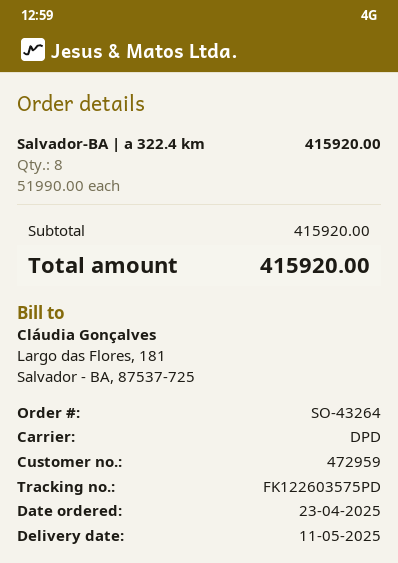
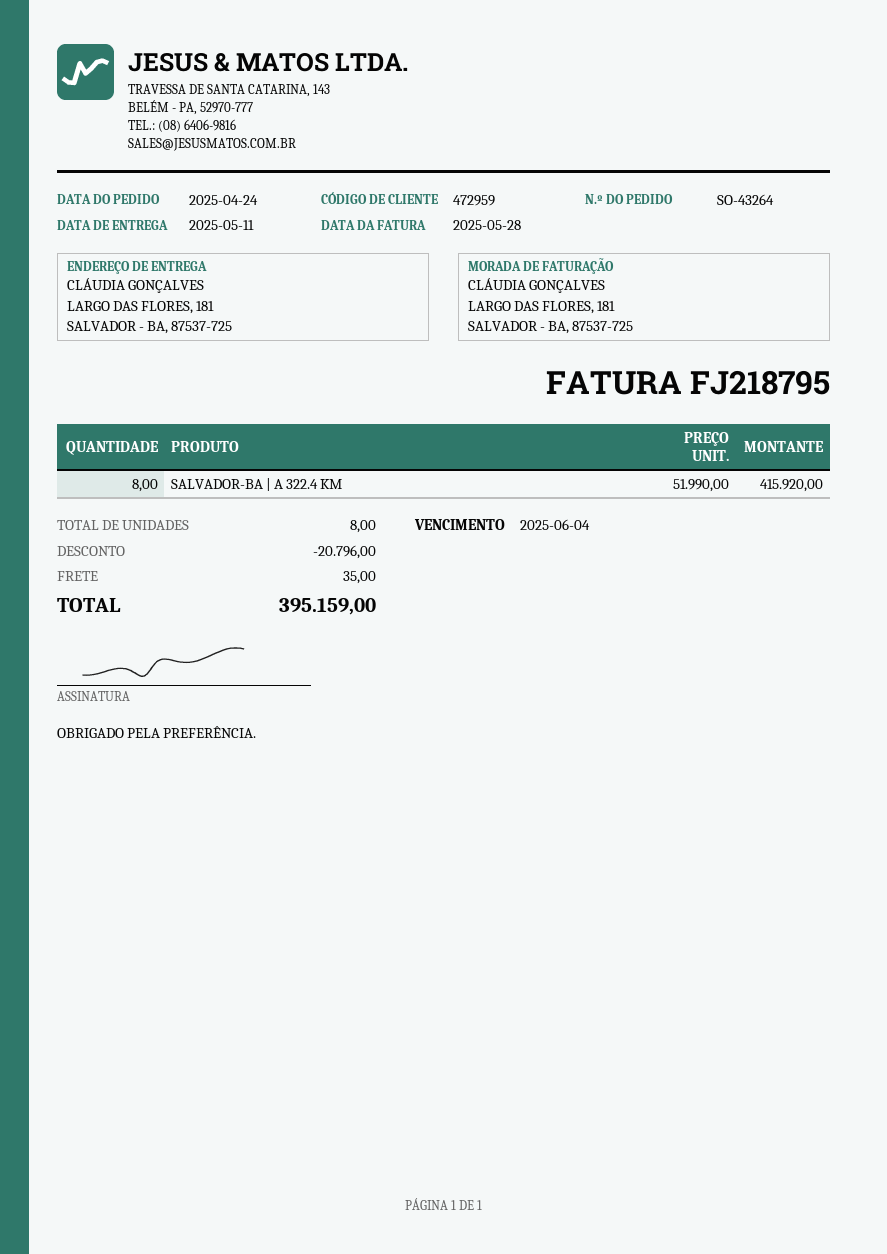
order date: 2025-04-23 -> 2025-04-24
discount: none -> 20796.00
shipping: none -> 35.00
total: 415920.00 -> 395159.00

